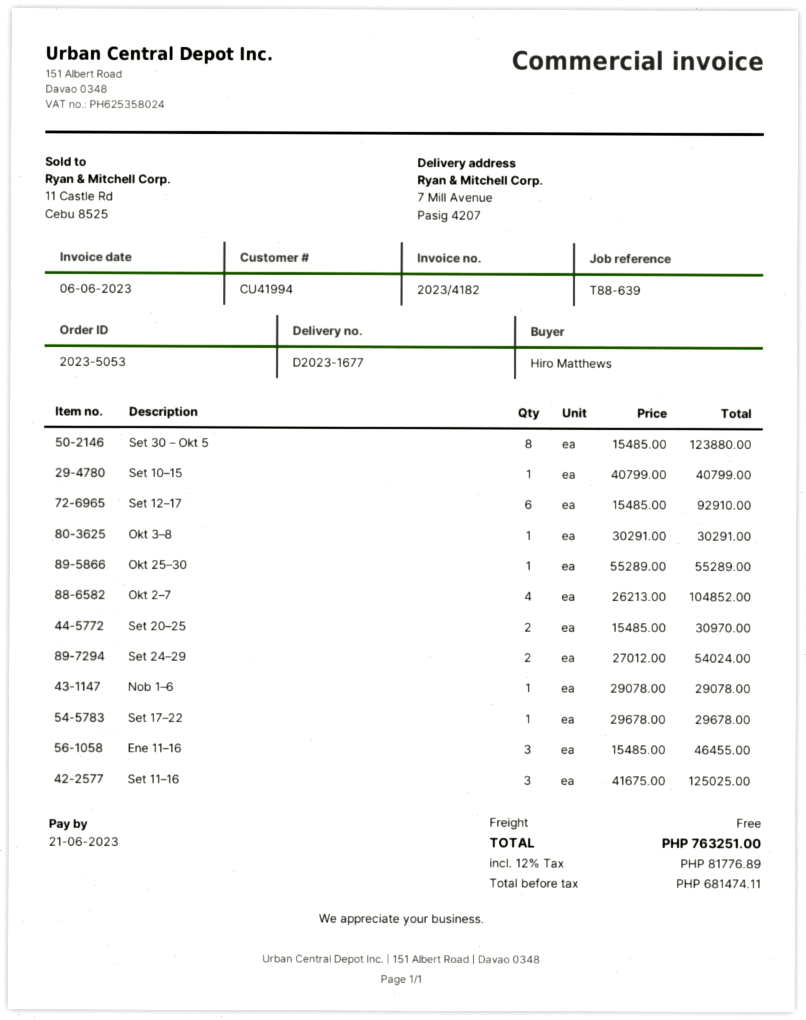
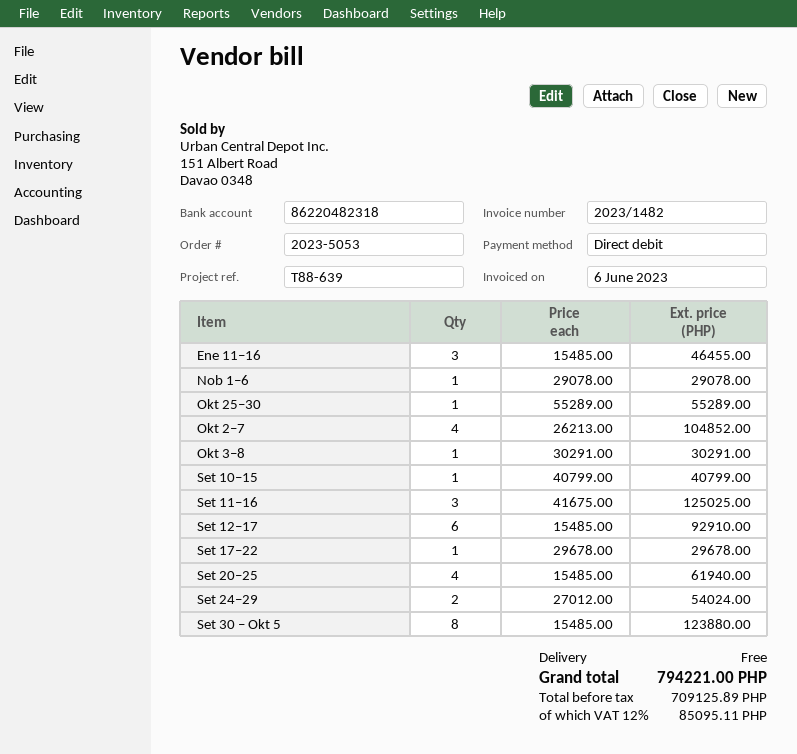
invoice number: 2023/4182 -> 2023/1482
Set 20–25: 2 x 15485.00 = 30970.00 -> 4 x 15485.00 = 61940.00
net: 681474.11 -> 709125.89
tax: 12% = 81776.89 -> 12% = 85095.11
total: 763251.00 -> 794221.00

